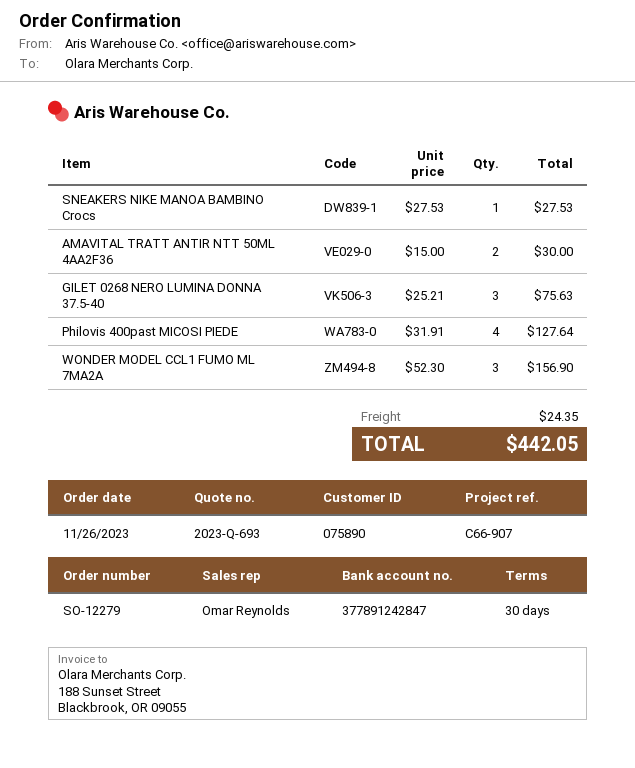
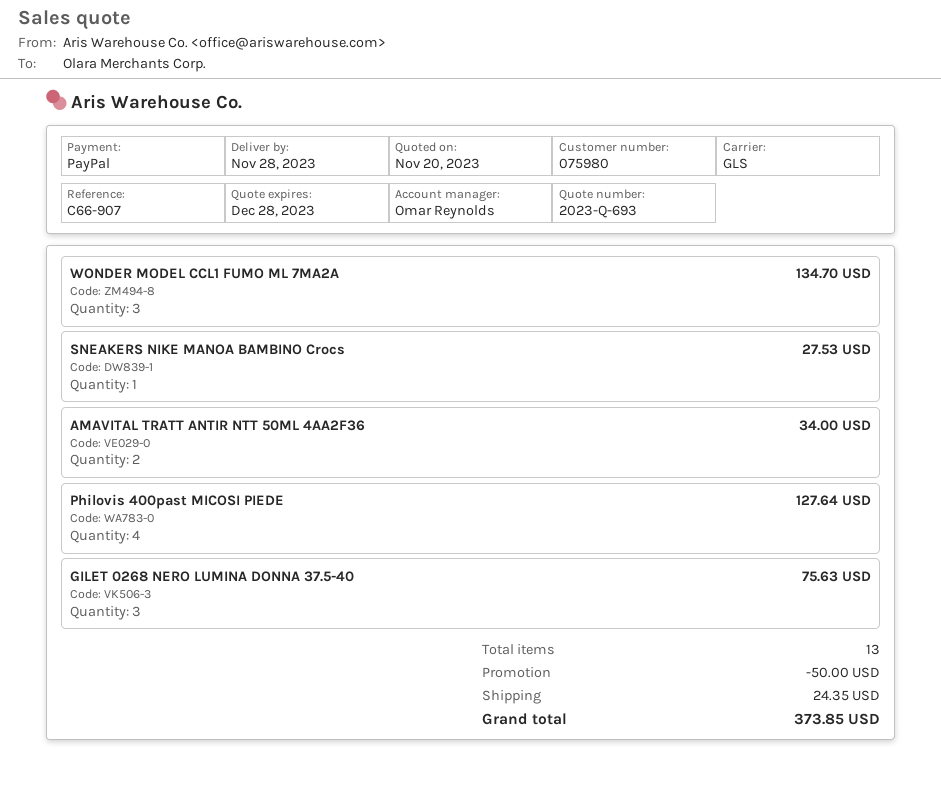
customer number: 075890 -> 075980
AMAVITAL TRATT ANTIR NTT 50ML 4AA2F36: 2 for 30.00 -> 2 for 34.00
WONDER MODEL CCL1 FUMO ML 7MA2A: 3 for 156.90 -> 3 for 134.70
discount: none -> 50.00
total: 442.05 -> 373.85

